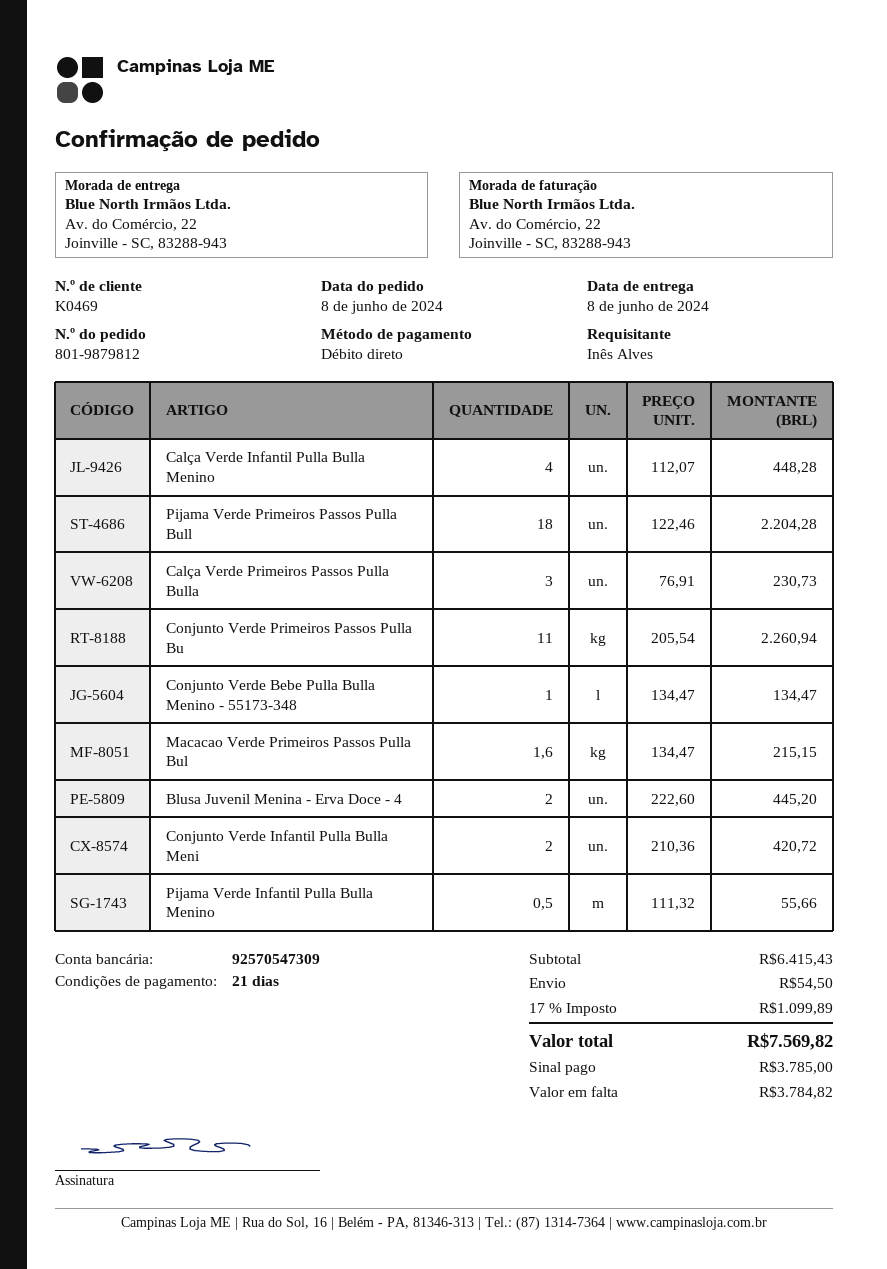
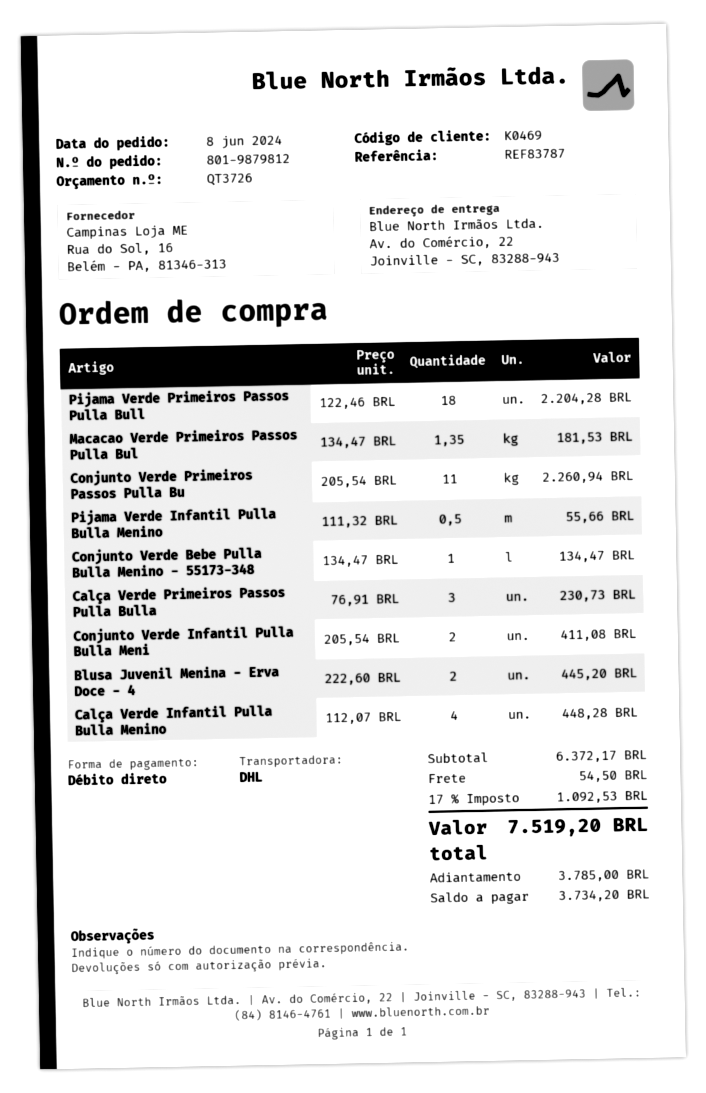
Macacao Verde Primeiros Passos Pulla Bul: 1.6 x 134.47 = 215.15 -> 1.35 x 134.47 = 181.53
Conjunto Verde Infantil Pulla Bulla Meni: 2 x 210.36 = 420.72 -> 2 x 205.54 = 411.08
subtotal: 6415.43 -> 6372.17
tax: 17% = 1099.89 -> 17% = 1092.53
total: 7569.82 -> 7519.20
balance: 3784.82 -> 3734.20

